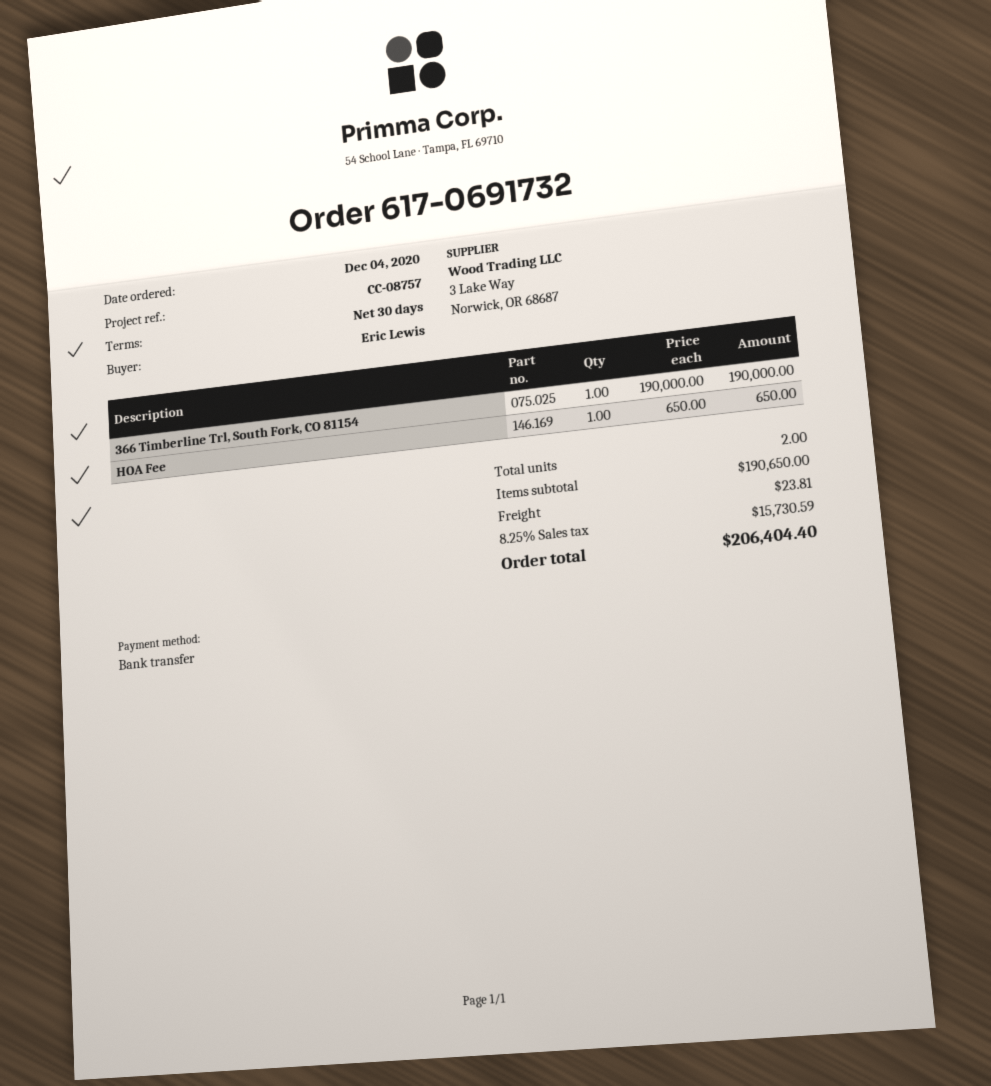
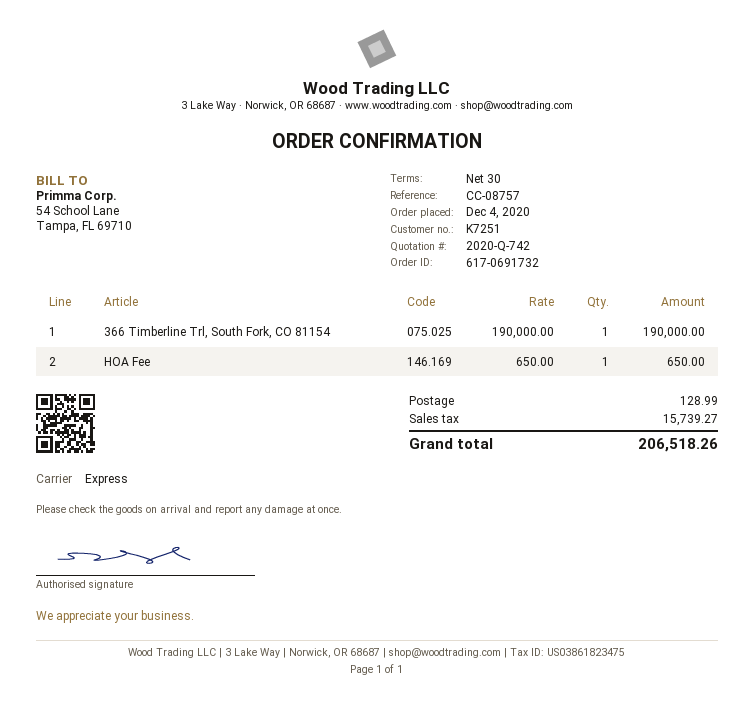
shipping: 23.81 -> 128.99
tax: 15730.59 -> 15739.27
total: 206404.40 -> 206518.26

